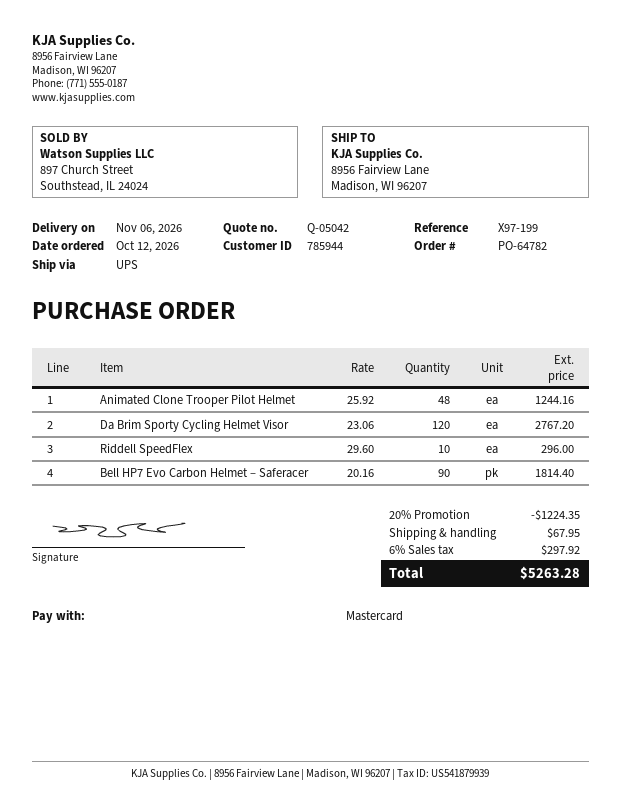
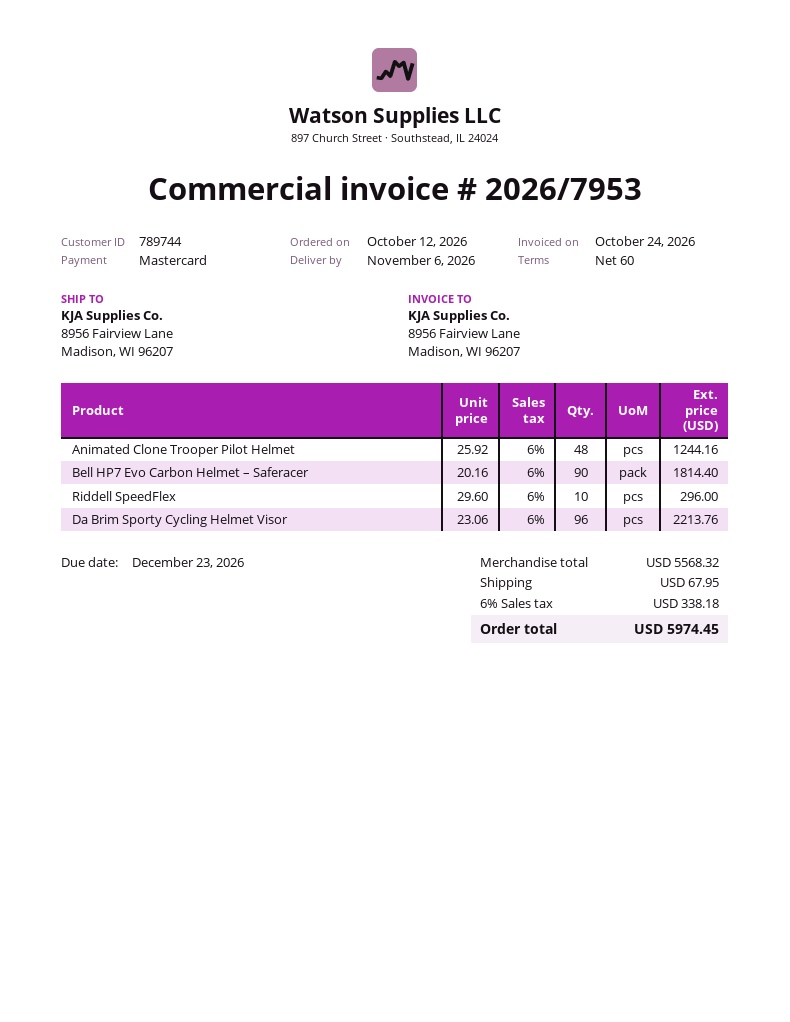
customer number: 785944 -> 789744
Da Brim Sporty Cycling Helmet Visor: 120 x 23.06 = 2767.20 -> 96 x 23.06 = 2213.76
discount: 20% = 1224.35 -> none
tax: 6% = 297.92 -> 6% = 338.18
total: 5263.28 -> 5974.45

